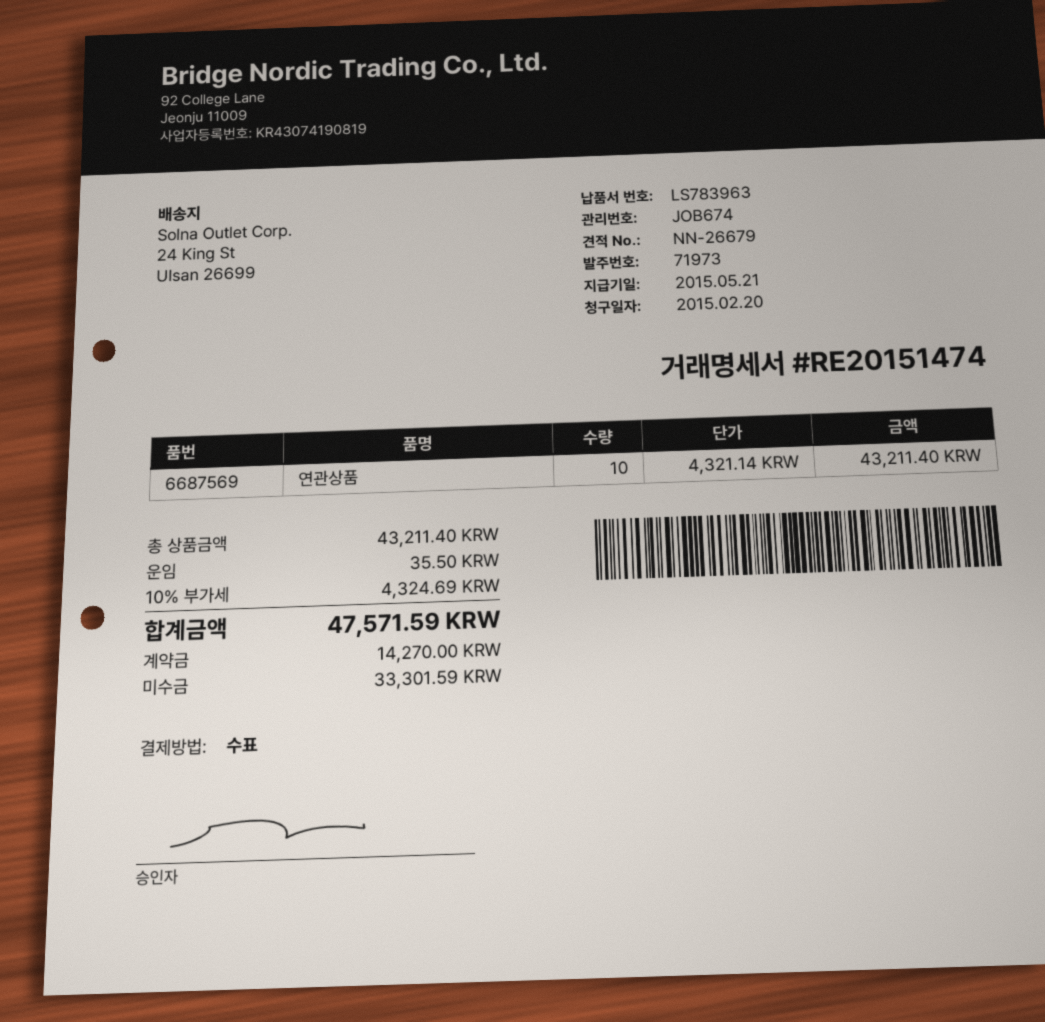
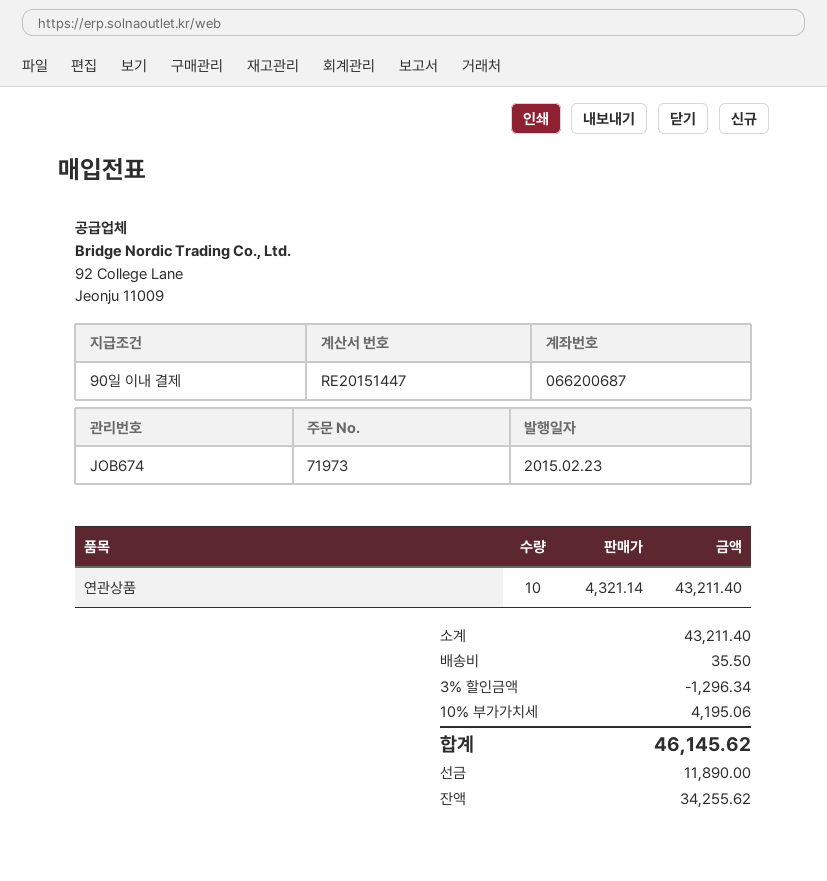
invoice number: RE20151474 -> RE20151447
invoice date: 2015-02-20 -> 2015-02-23
discount: none -> 3% = 1296.34
tax: 10% = 4324.69 -> 10% = 4195.06
total: 47571.59 -> 46145.62
deposit: 14270.00 -> 11890.00
balance: 33301.59 -> 34255.62

